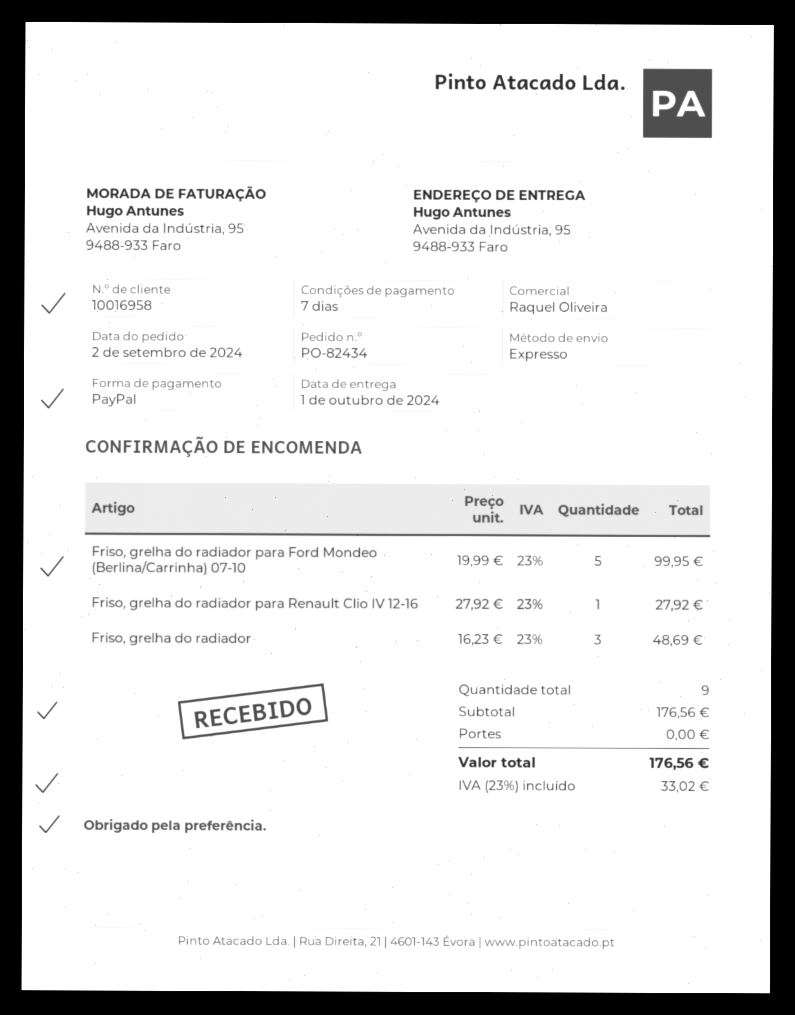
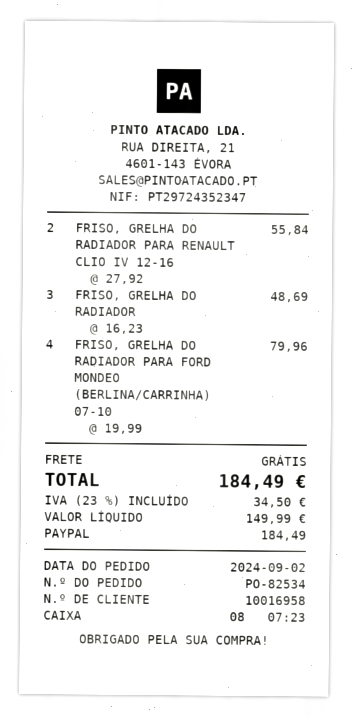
order number: PO-82434 -> PO-82534
Friso, grelha do radiador para Ford Mondeo (Berlina/Carrinha) 07-10: 5 x 19.99 = 99.95 -> 4 x 19.99 = 79.96
Friso, grelha do radiador para Renault Clio IV 12-16: 1 x 27.92 = 27.92 -> 2 x 27.92 = 55.84
tax: 23% = 33.02 -> 23% = 34.50
total: 176.56 -> 184.49

